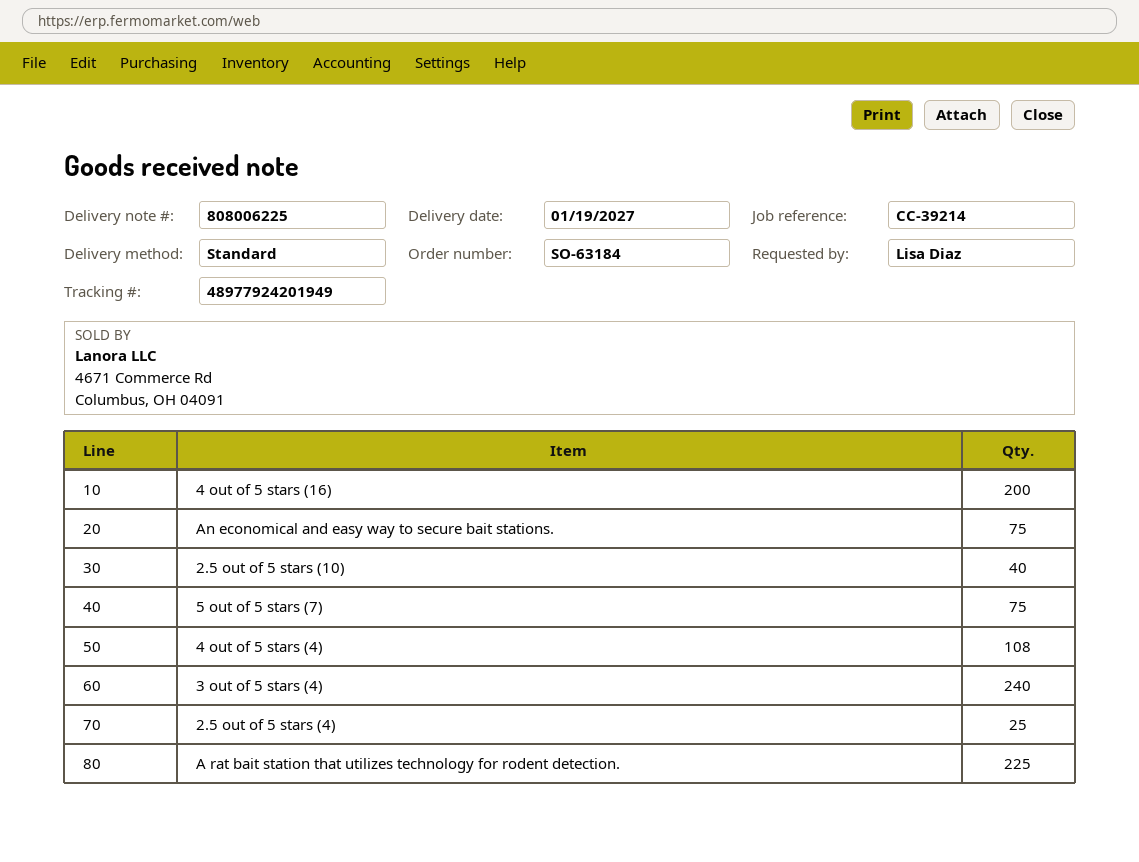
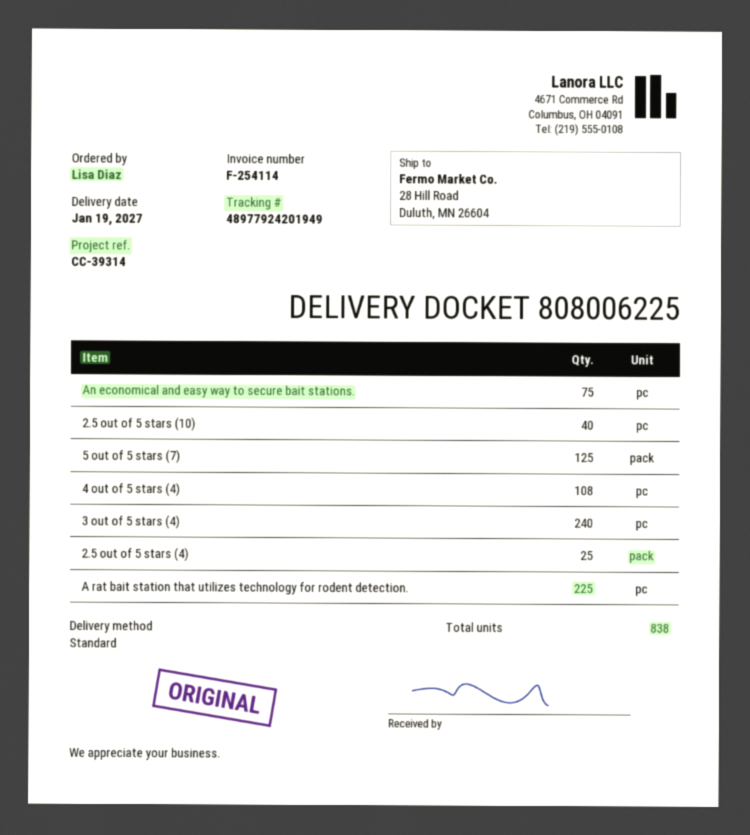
reference: CC-39214 -> CC-39314
4 out of 5 stars (16): 200 -> none
5 out of 5 stars (7): 75 -> 125

